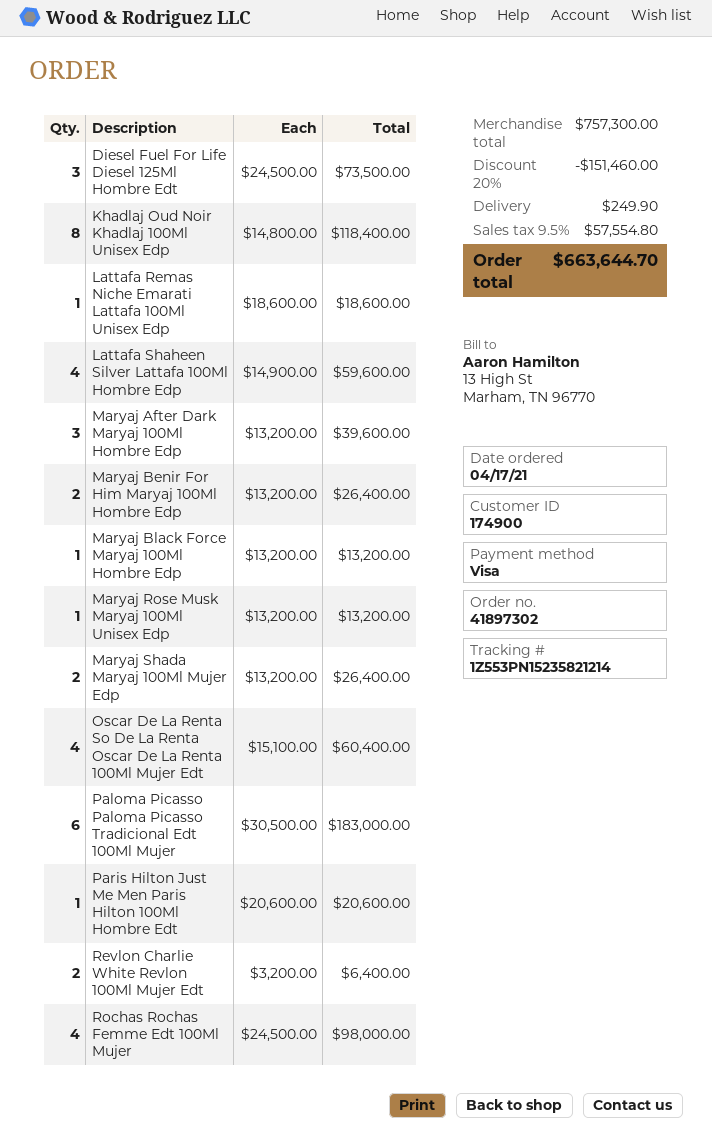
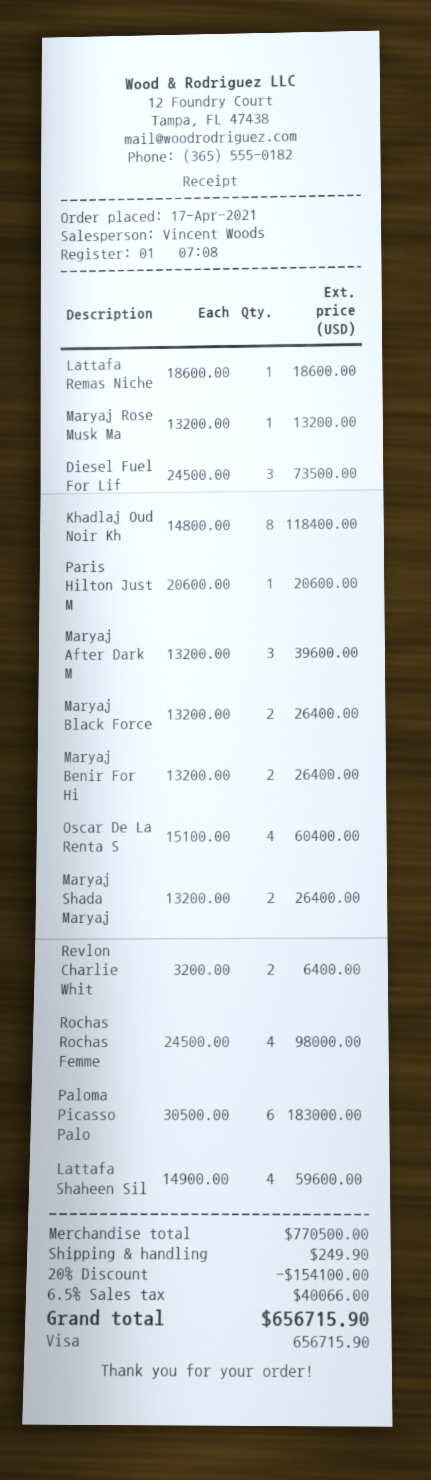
Maryaj Black Force Maryaj 100Ml Hombre Edp: 1 x 13200.00 = 13200.00 -> 2 x 13200.00 = 26400.00
subtotal: 757300.00 -> 770500.00
discount: 20% = 151460.00 -> 20% = 154100.00
tax: 9.5% = 57554.80 -> 6.5% = 40066.00
total: 663644.70 -> 656715.90

